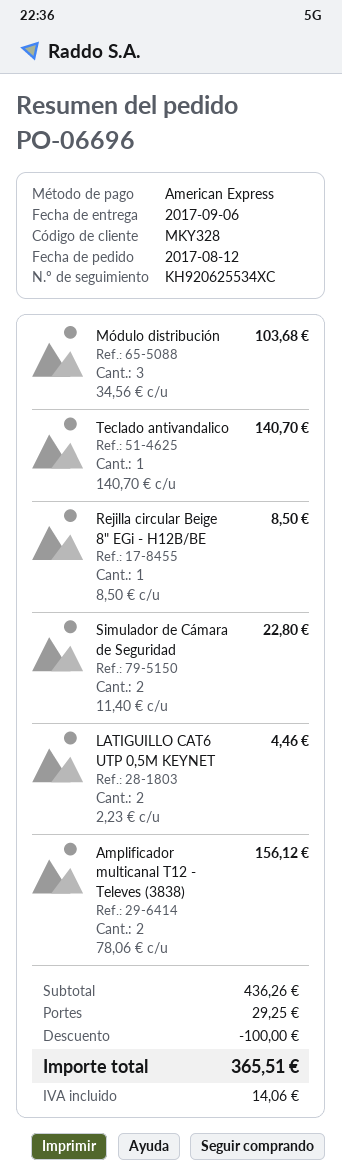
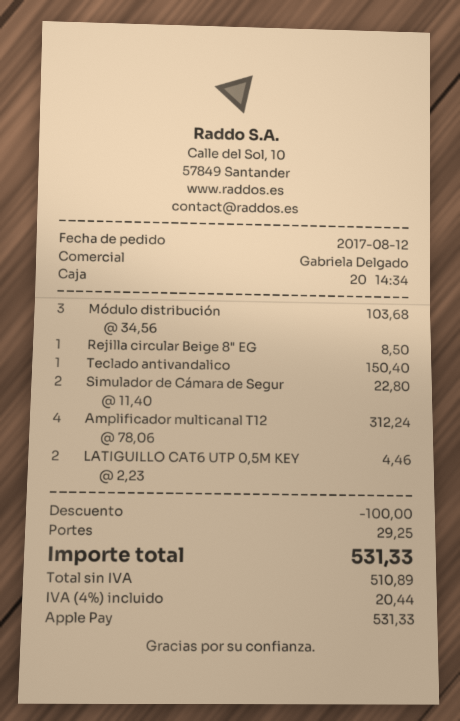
payment method: American Express -> Apple Pay
Teclado antivandalico: 1 x 140.70 = 140.70 -> 1 x 150.40 = 150.40
Amplificador multicanal T12 - Televes (3838): 2 x 78.06 = 156.12 -> 4 x 78.06 = 312.24
tax: 14.06 -> 20.44
total: 365.51 -> 531.33

